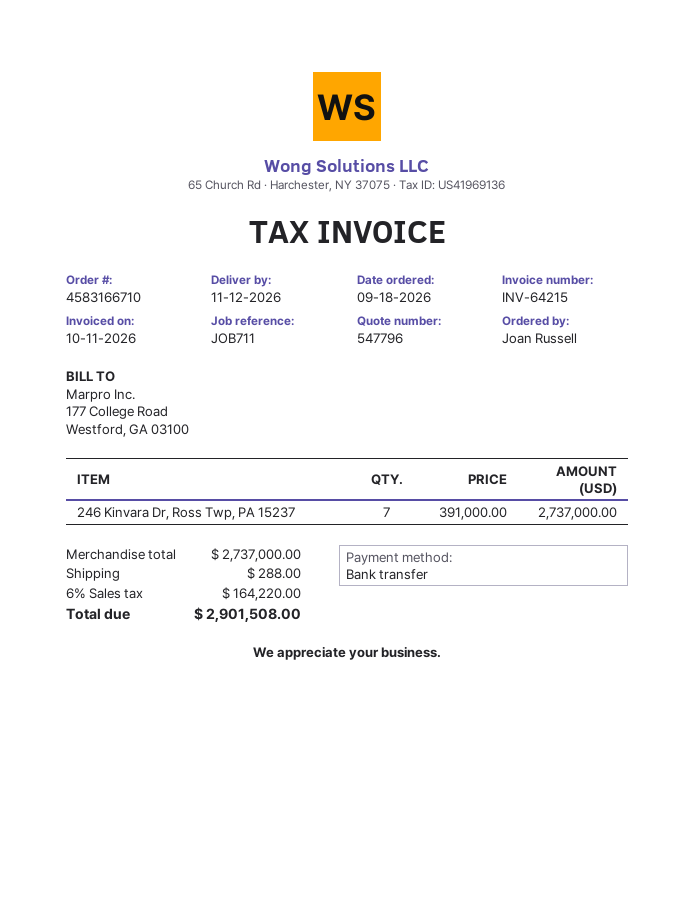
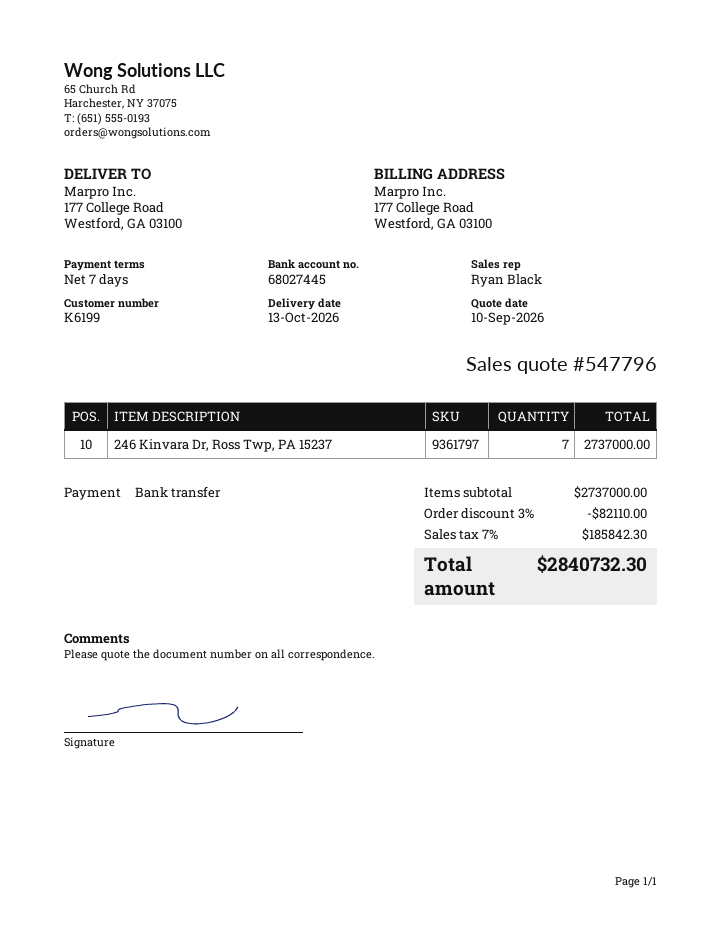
delivery date: 2026-11-12 -> 2026-10-13
discount: none -> 3% = 82110.00
shipping: 288.00 -> none
tax: 6% = 164220.00 -> 7% = 185842.30
total: 2901508.00 -> 2840732.30

